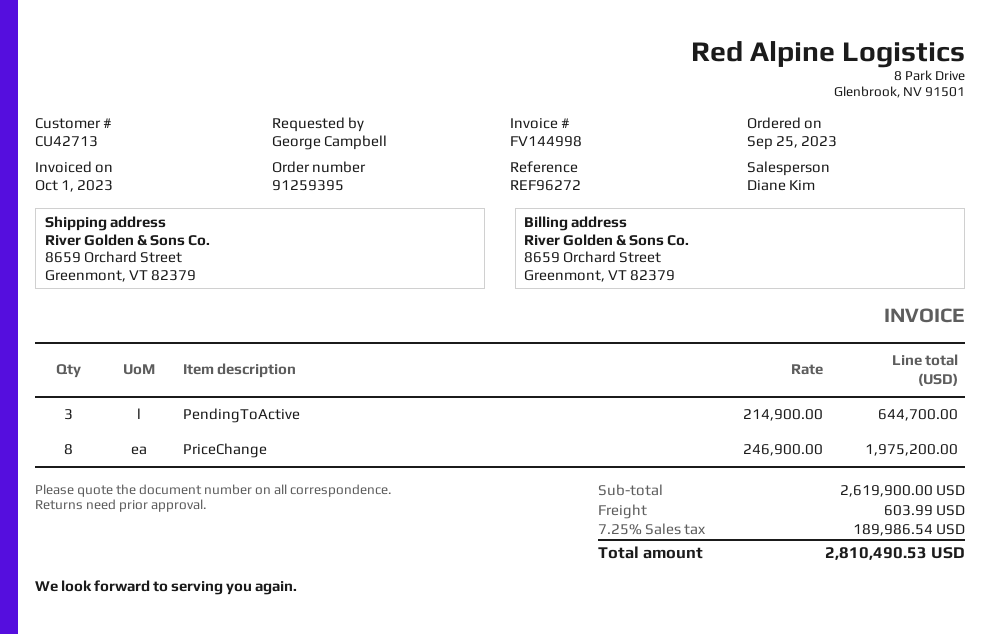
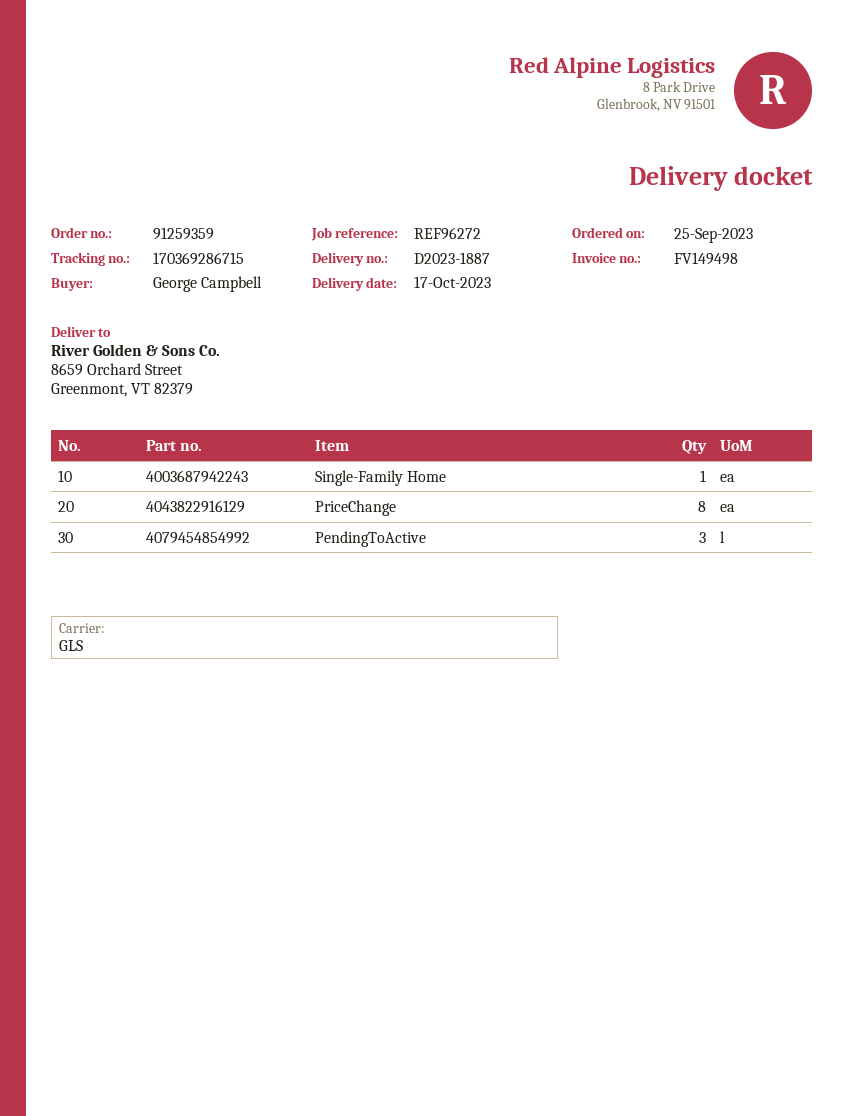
order number: 91259395 -> 91259359
invoice number: FV144998 -> FV149498
Single-Family Home: none -> 1

